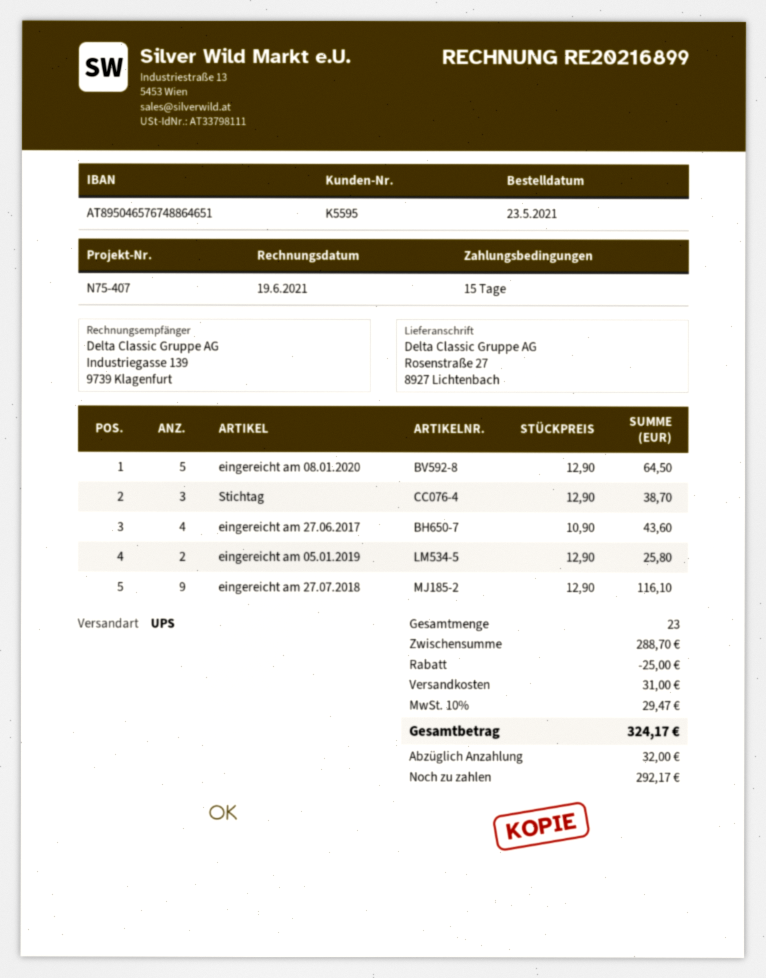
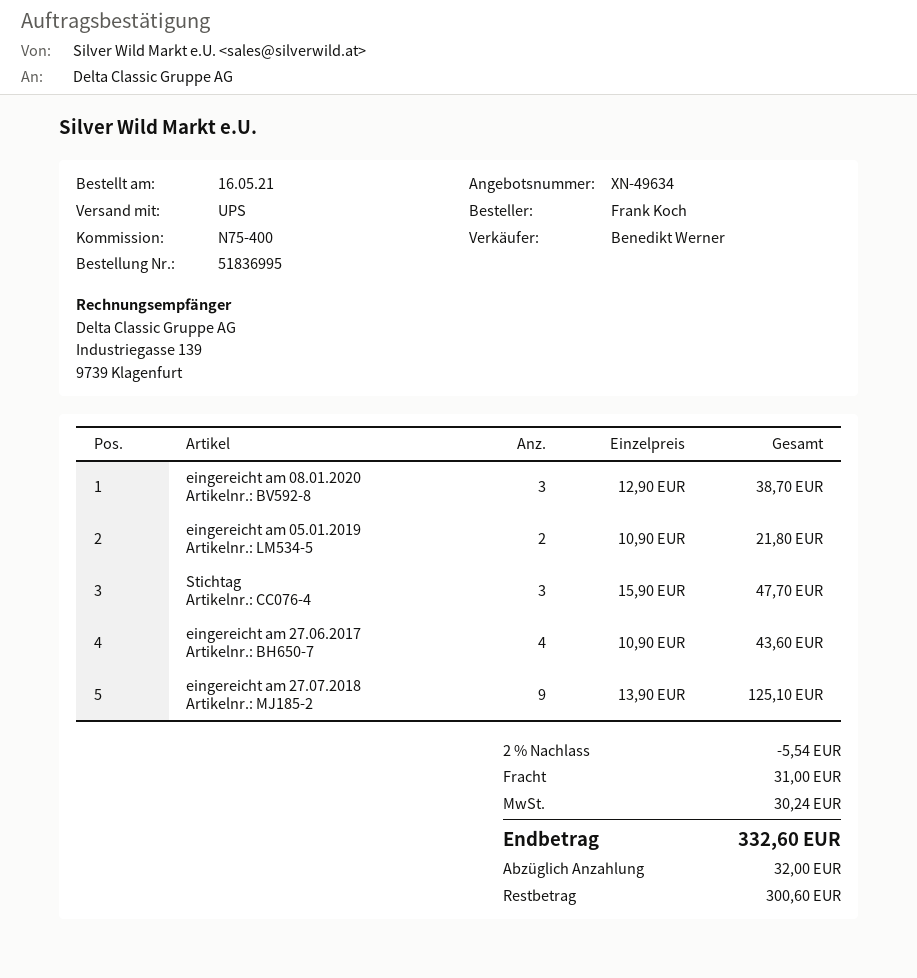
order date: 2021-05-23 -> 2021-05-16
reference: N75-407 -> N75-400
eingereicht am 08.01.2020: 5 x 12.90 = 64.50 -> 3 x 12.90 = 38.70
Stichtag: 3 x 12.90 = 38.70 -> 3 x 15.90 = 47.70
eingereicht am 05.01.2019: 2 x 12.90 = 25.80 -> 2 x 10.90 = 21.80
eingereicht am 27.07.2018: 9 x 12.90 = 116.10 -> 9 x 13.90 = 125.10
discount: 25.00 -> 5.54
tax: 29.47 -> 30.24
total: 324.17 -> 332.60
balance: 292.17 -> 300.60

